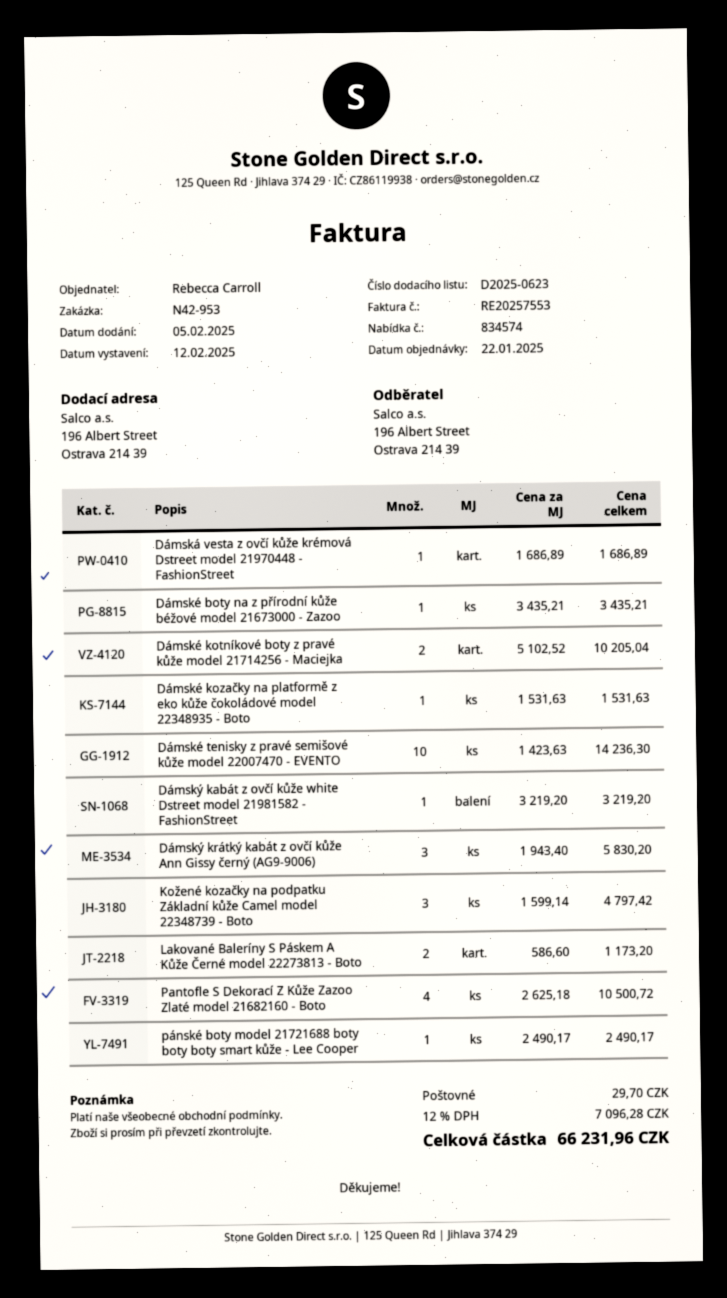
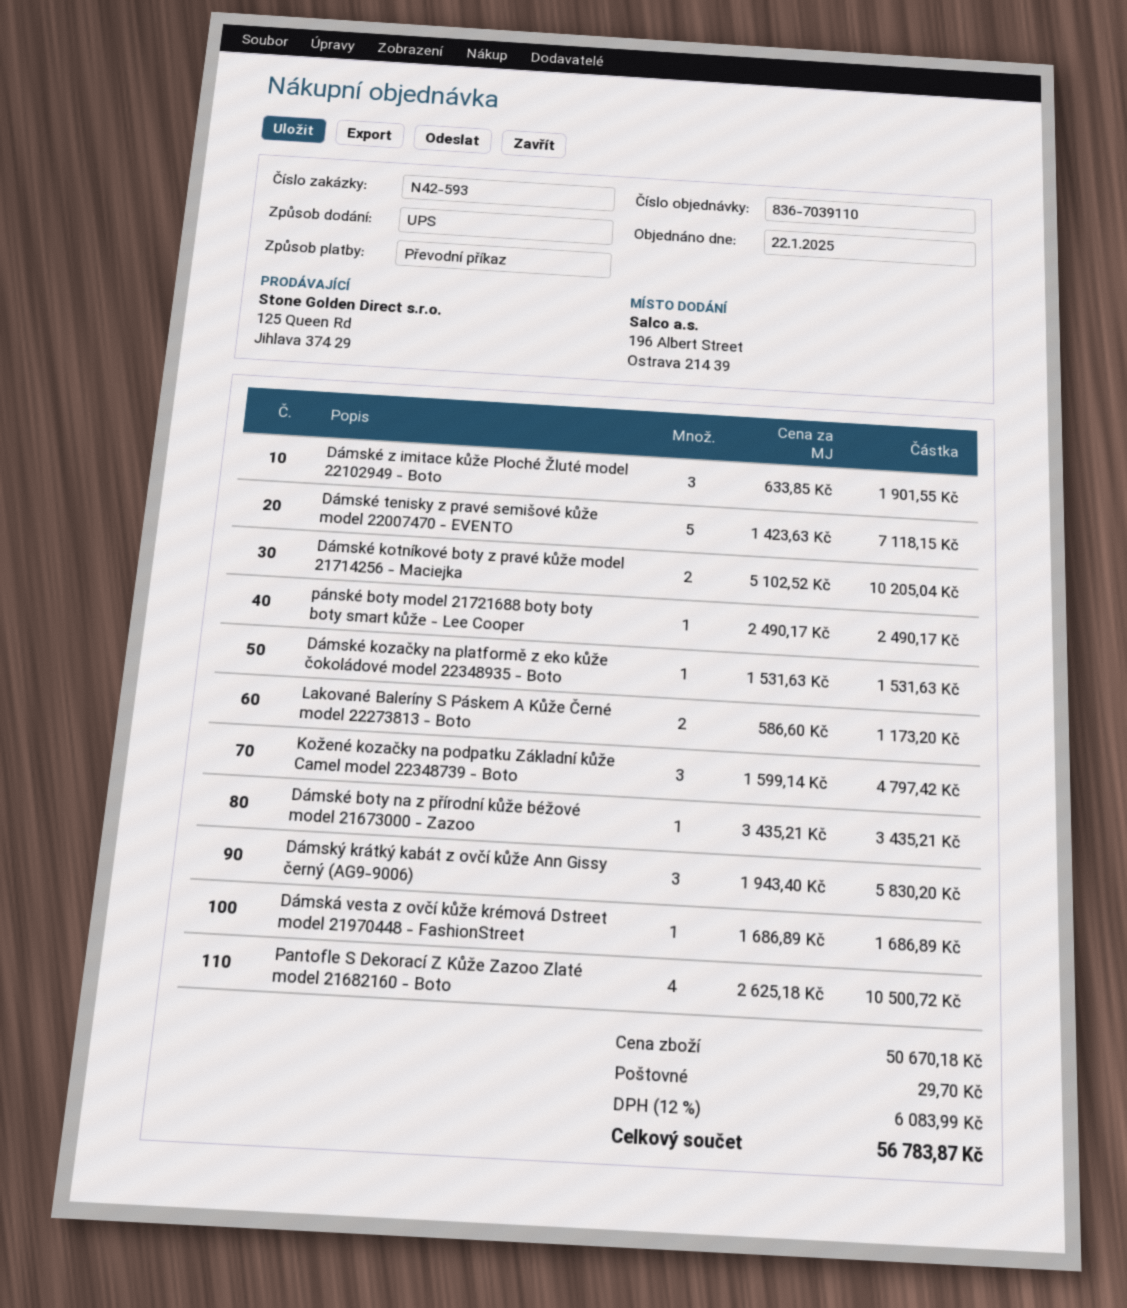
reference: N42-953 -> N42-593
Dámské tenisky z pravé semišové kůže model 22007470 - EVENTO: 10 x 1423.63 = 14236.30 -> 5 x 1423.63 = 7118.15
Dámský kabát z ovčí kůže white Dstreet model 21981582 - FashionStreet: 1 x 3219.20 = 3219.20 -> none
Dámské z imitace kůže Ploché Žluté model 22102949 - Boto: none -> 3 x 633.85 = 1901.55
tax: 12% = 7096.28 -> 12% = 6083.99
total: 66231.96 -> 56783.87

